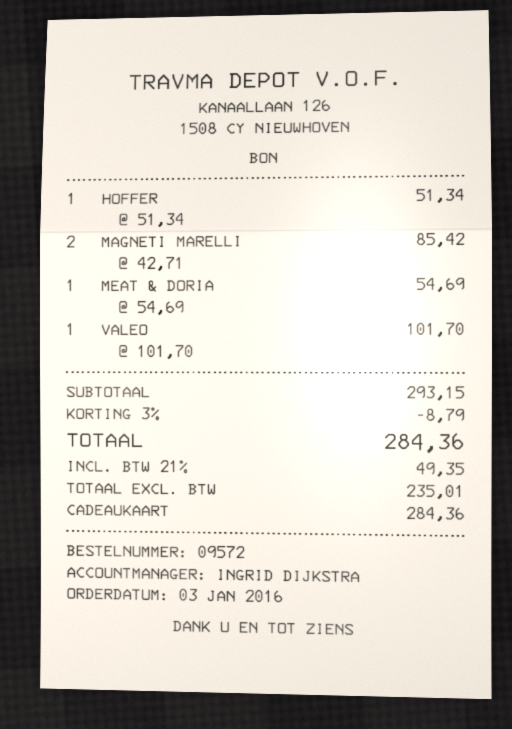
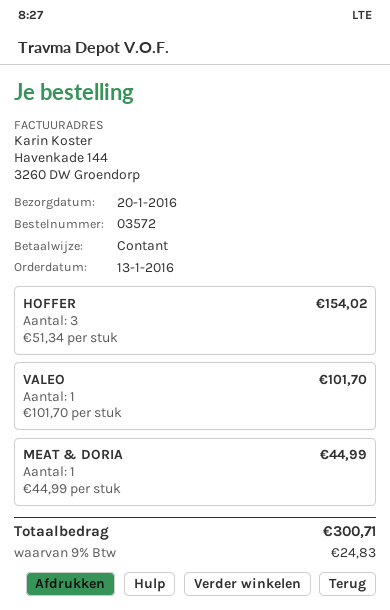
order number: 09572 -> 03572
order date: 2016-01-03 -> 2016-01-13
payment method: gift card -> cash
HOFFER: 1 x 51.34 = 51.34 -> 3 x 51.34 = 154.02
MAGNETI MARELLI: 2 x 42.71 = 85.42 -> none
MEAT & DORIA: 1 x 54.69 = 54.69 -> 1 x 44.99 = 44.99
discount: 3% = 8.79 -> none
tax: 21% = 49.35 -> 9% = 24.83
total: 284.36 -> 300.71

